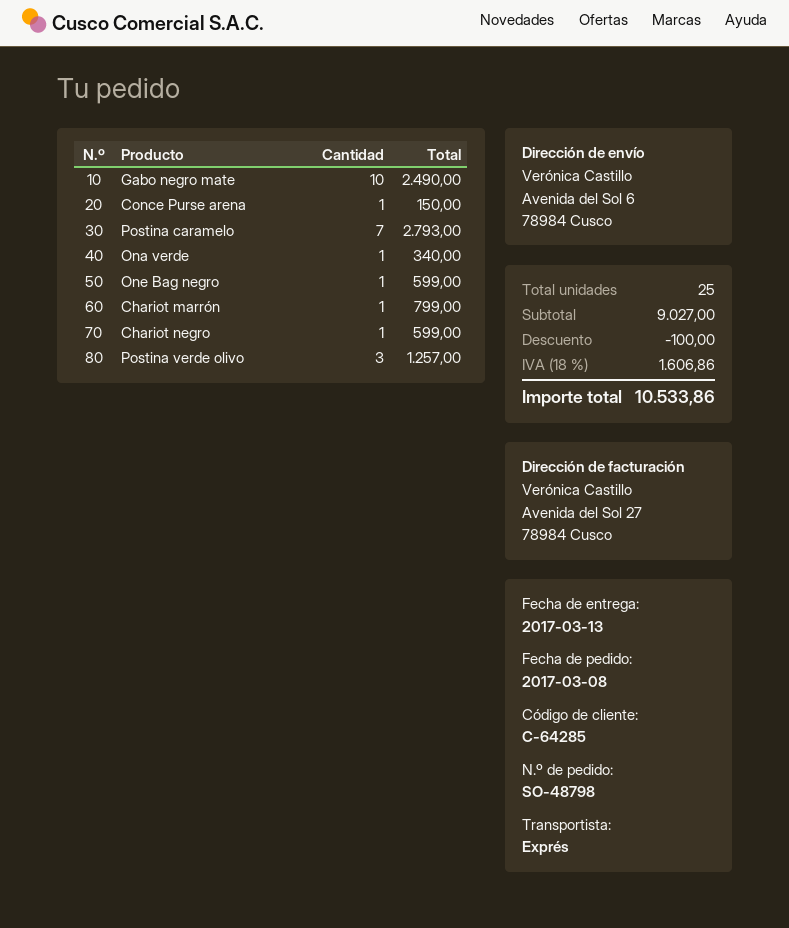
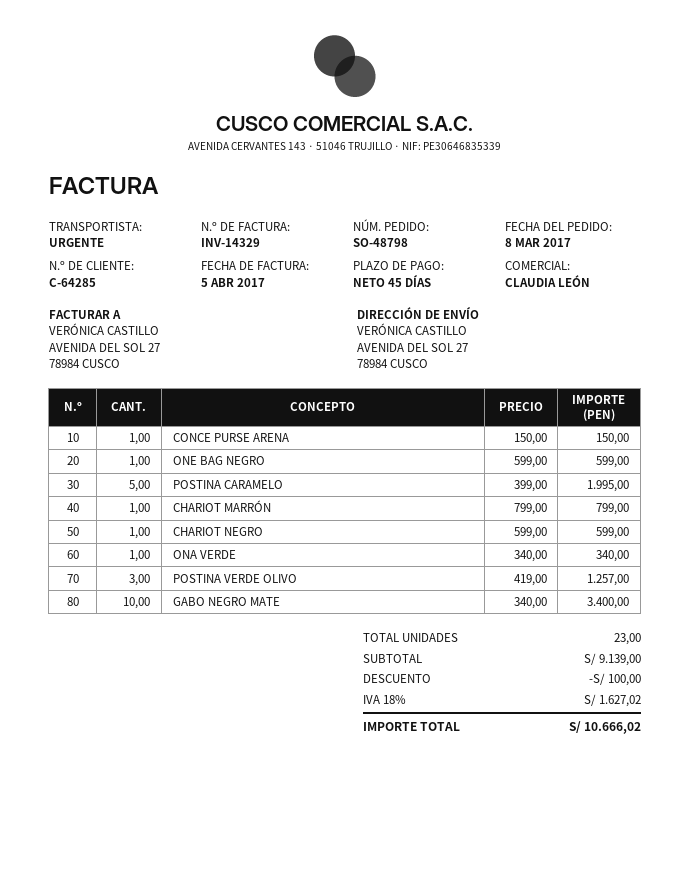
ship to: Avenida del Sol 6, 78984 Cusco -> AVENIDA DEL SOL 27, 78984 CUSCO
Gabo negro mate: 10 for 2490.00 -> 10 for 3400.00
Postina caramelo: 7 for 2793.00 -> 5 for 1995.00
total quantity: 25 -> 23
subtotal: 9027.00 -> 9139.00
tax: 18% = 1606.86 -> 18% = 1627.02
total: 10533.86 -> 10666.02

